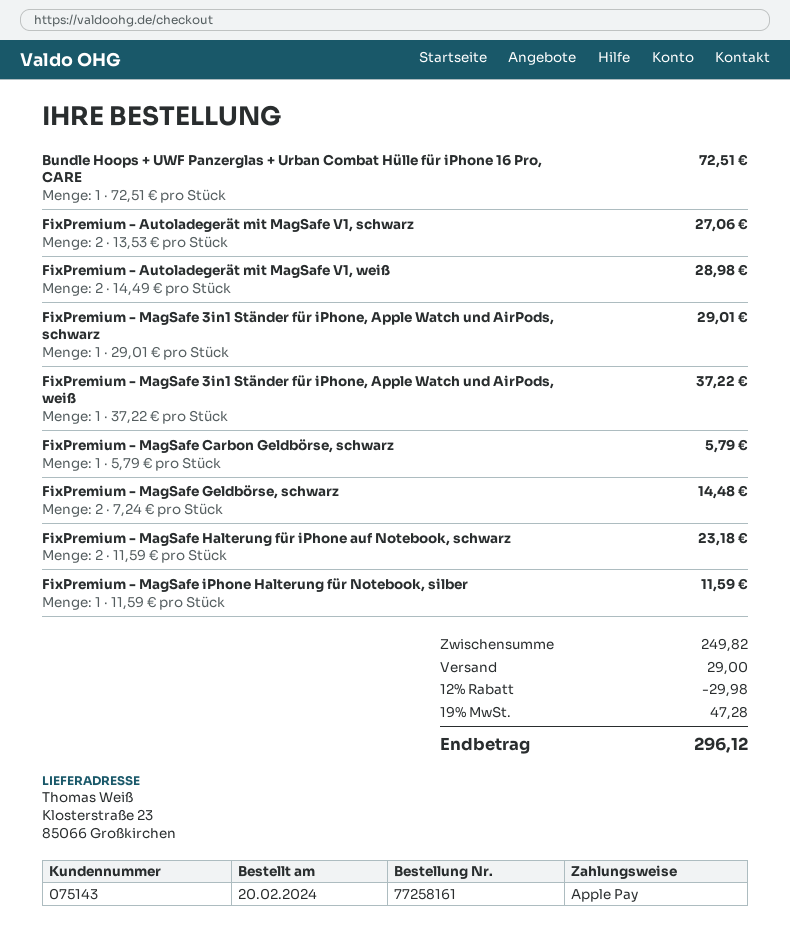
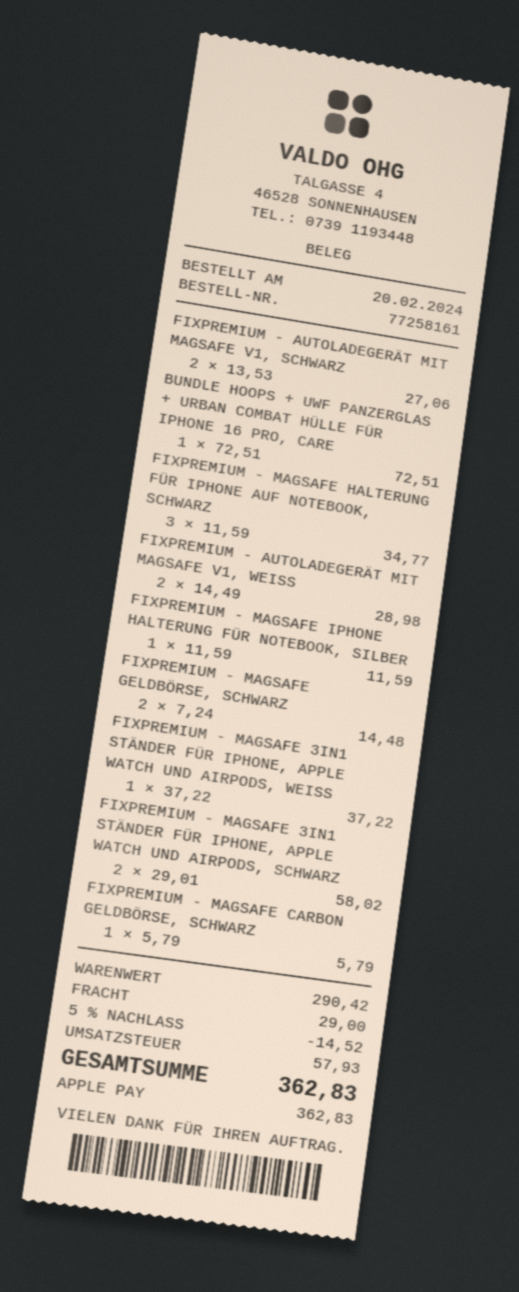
FixPremium - MagSafe 3in1 Ständer für iPhone, Apple Watch und AirPods, schwarz: 1 x 29.01 = 29.01 -> 2 x 29.01 = 58.02
FixPremium - MagSafe Halterung für iPhone auf Notebook, schwarz: 2 x 11.59 = 23.18 -> 3 x 11.59 = 34.77
subtotal: 249.82 -> 290.42
discount: 12% = 29.98 -> 5% = 14.52
tax: 47.28 -> 57.93
total: 296.12 -> 362.83

